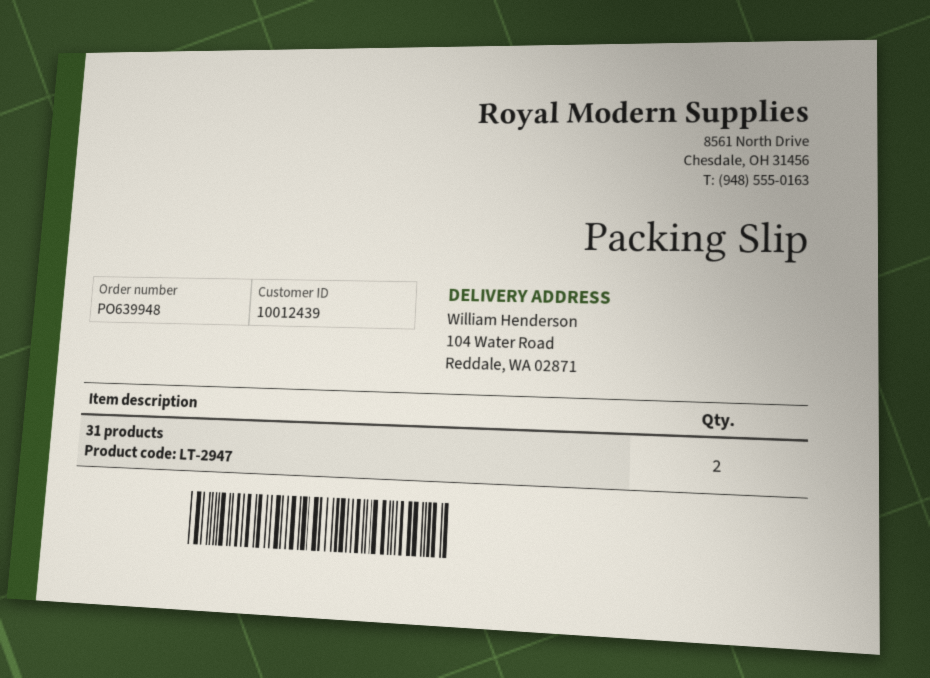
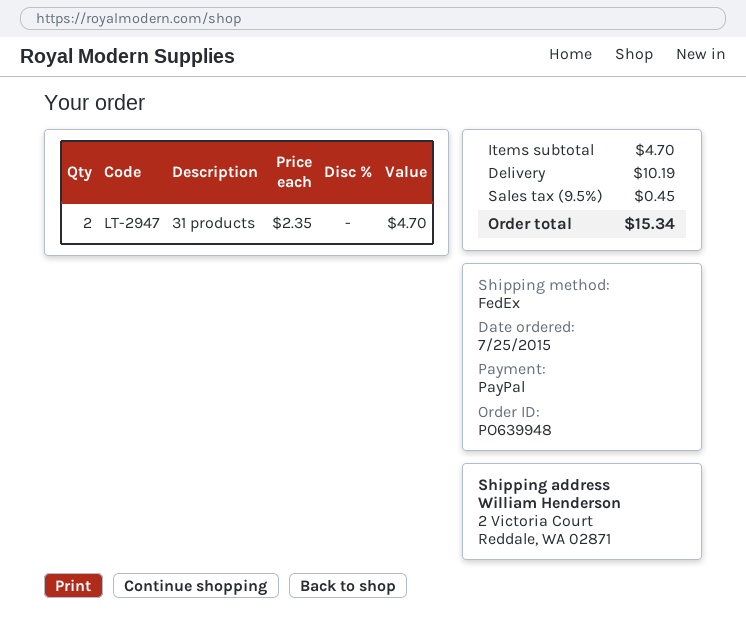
ship to: 104 Water Road, Reddale, WA 02871 -> 2 Victoria Court, Reddale, WA 02871

